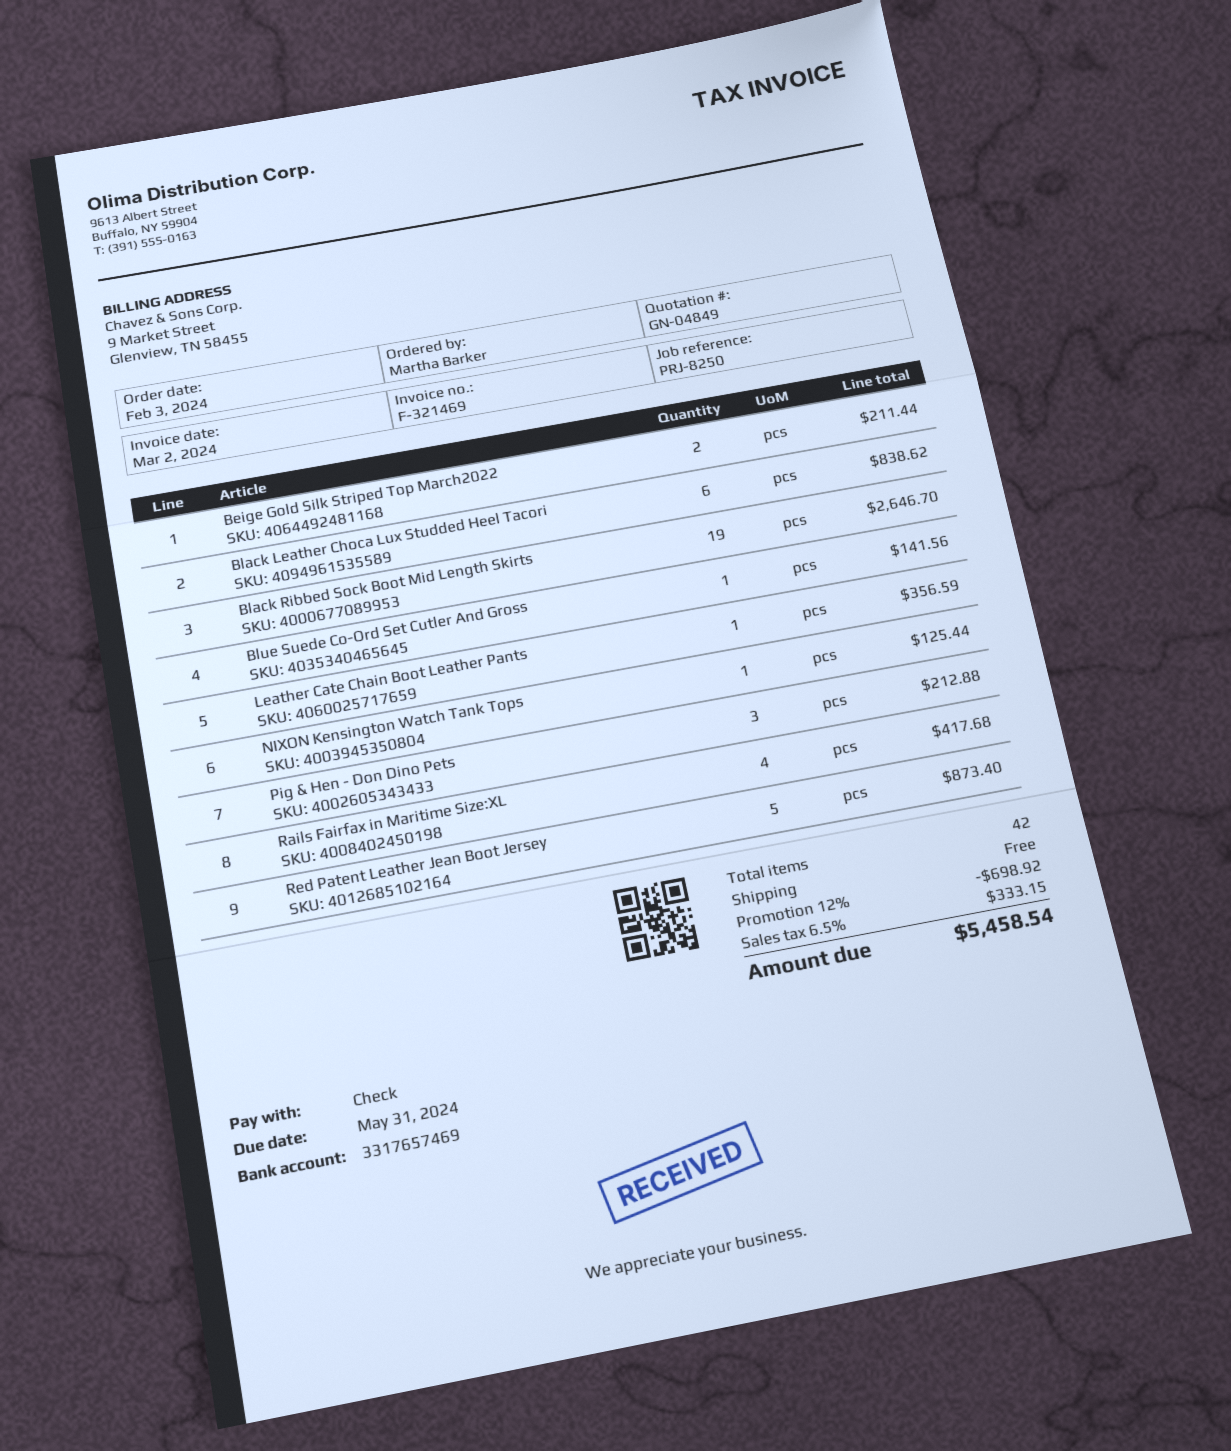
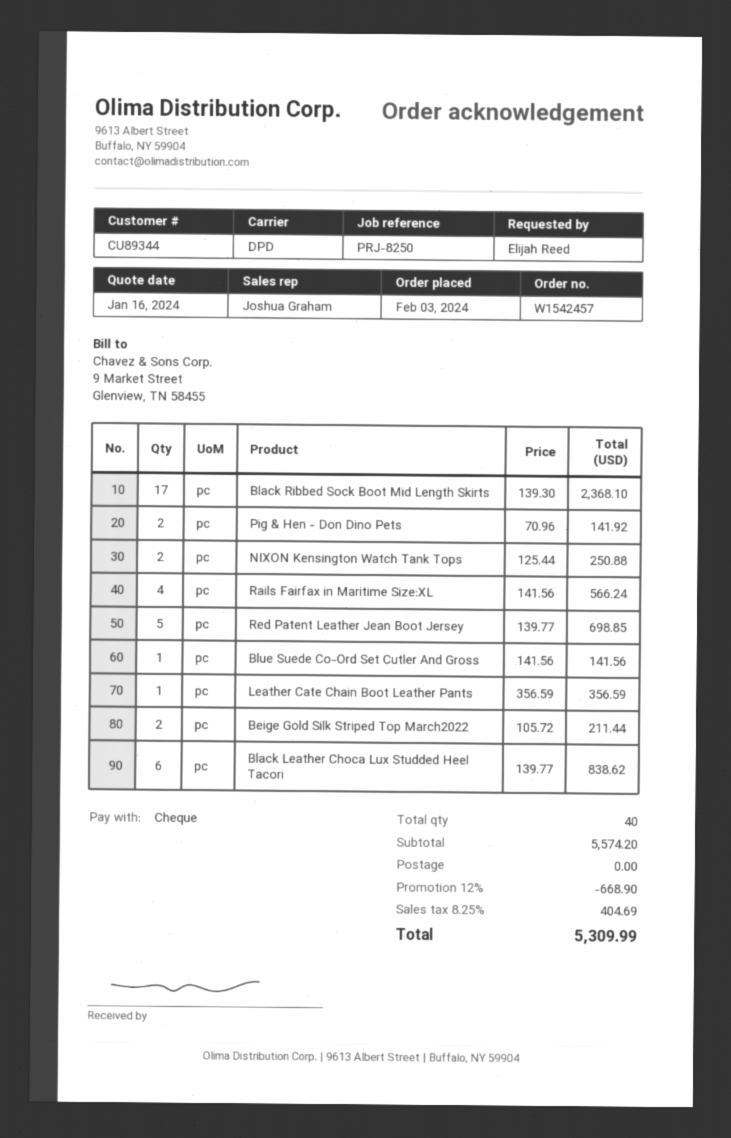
ordered by: Martha Barker -> Elijah Reed
Black Ribbed Sock Boot Mid Length Skirts: 19 for 2646.70 -> 17 for 2368.10
NIXON Kensington Watch Tank Tops: 1 for 125.44 -> 2 for 250.88
Pig & Hen - Don Dino Pets: 3 for 212.88 -> 2 for 141.92
Rails Fairfax in Maritime Size:XL: 4 for 417.68 -> 4 for 566.24
Red Patent Leather Jean Boot Jersey: 5 for 873.40 -> 5 for 698.85
total quantity: 42 -> 40
discount: 12% = 698.92 -> 12% = 668.90
tax: 6.5% = 333.15 -> 8.25% = 404.69
total: 5458.54 -> 5309.99

